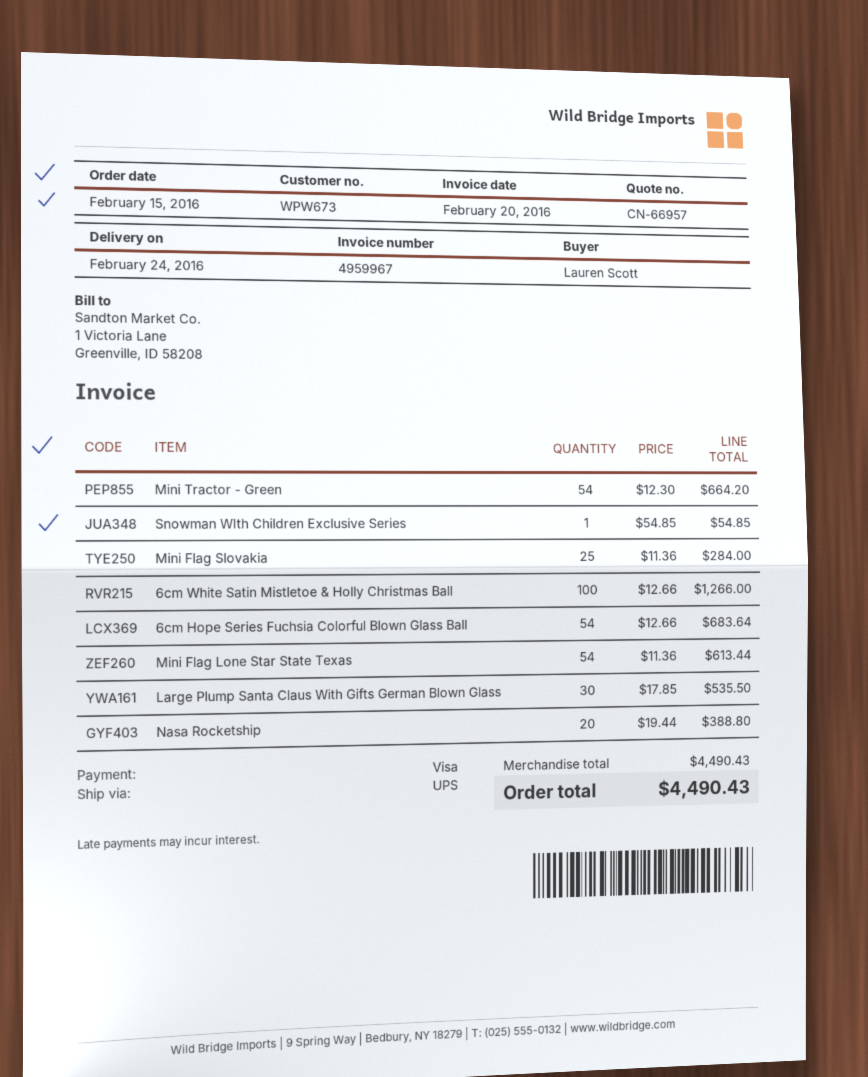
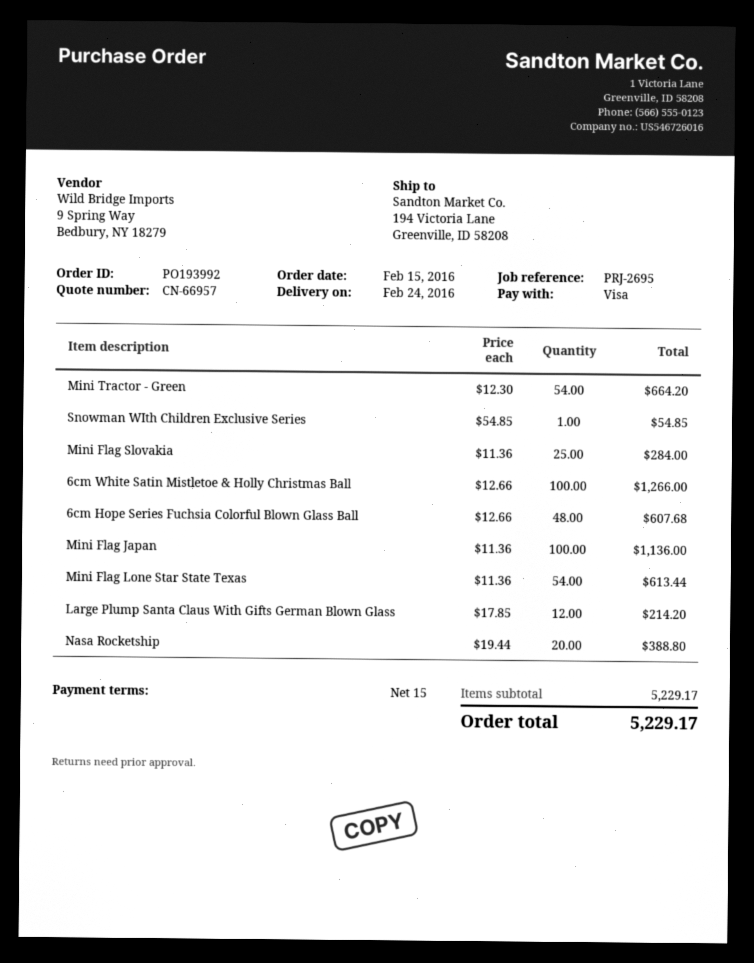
6cm Hope Series Fuchsia Colorful Blown Glass Ball: 54 x 12.66 = 683.64 -> 48 x 12.66 = 607.68
Large Plump Santa Claus With Gifts German Blown Glass: 30 x 17.85 = 535.50 -> 12 x 17.85 = 214.20
Mini Flag Japan: none -> 100 x 11.36 = 1136.00
subtotal: 4490.43 -> 5229.17
total: 4490.43 -> 5229.17

